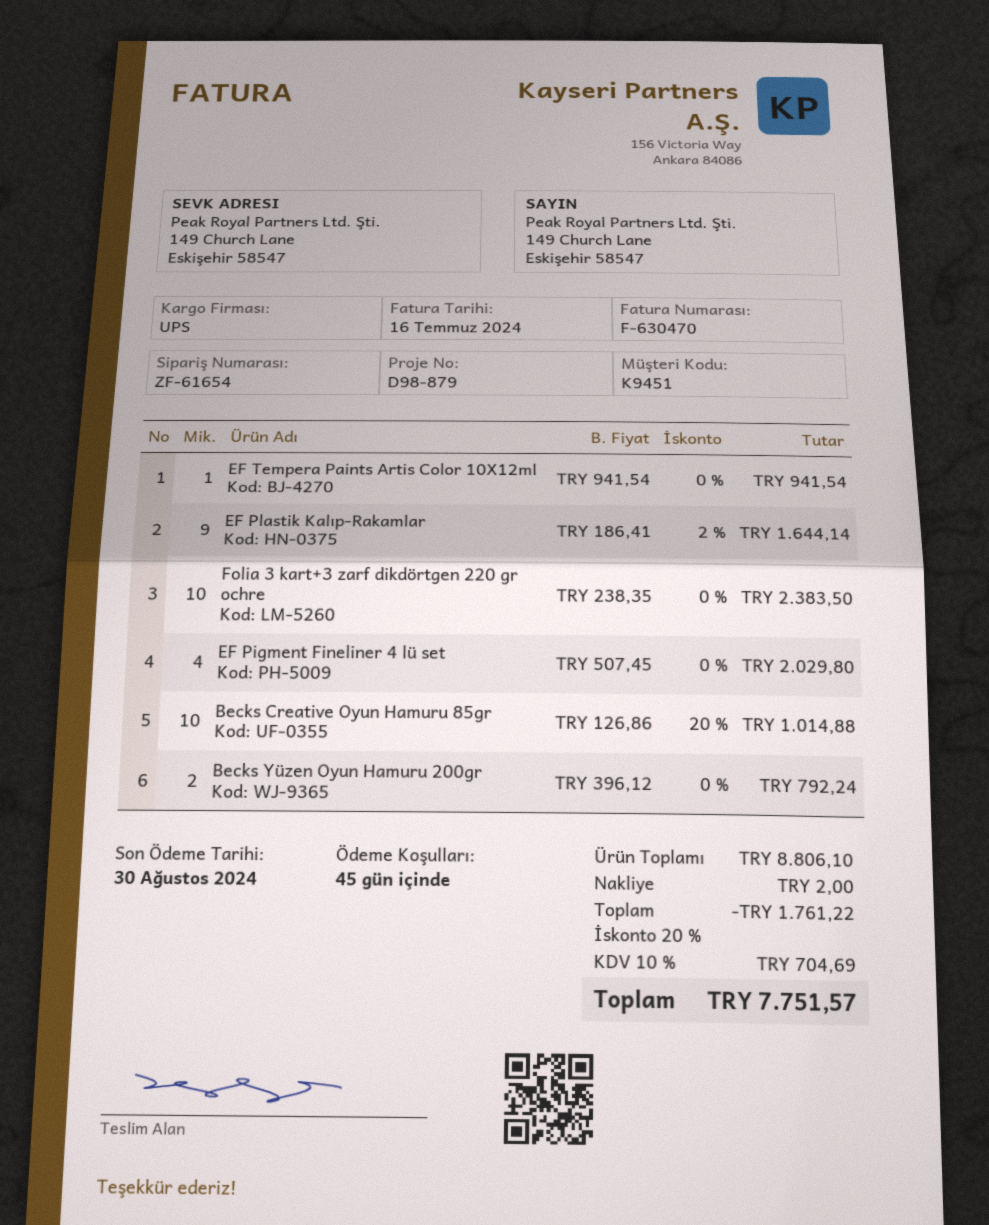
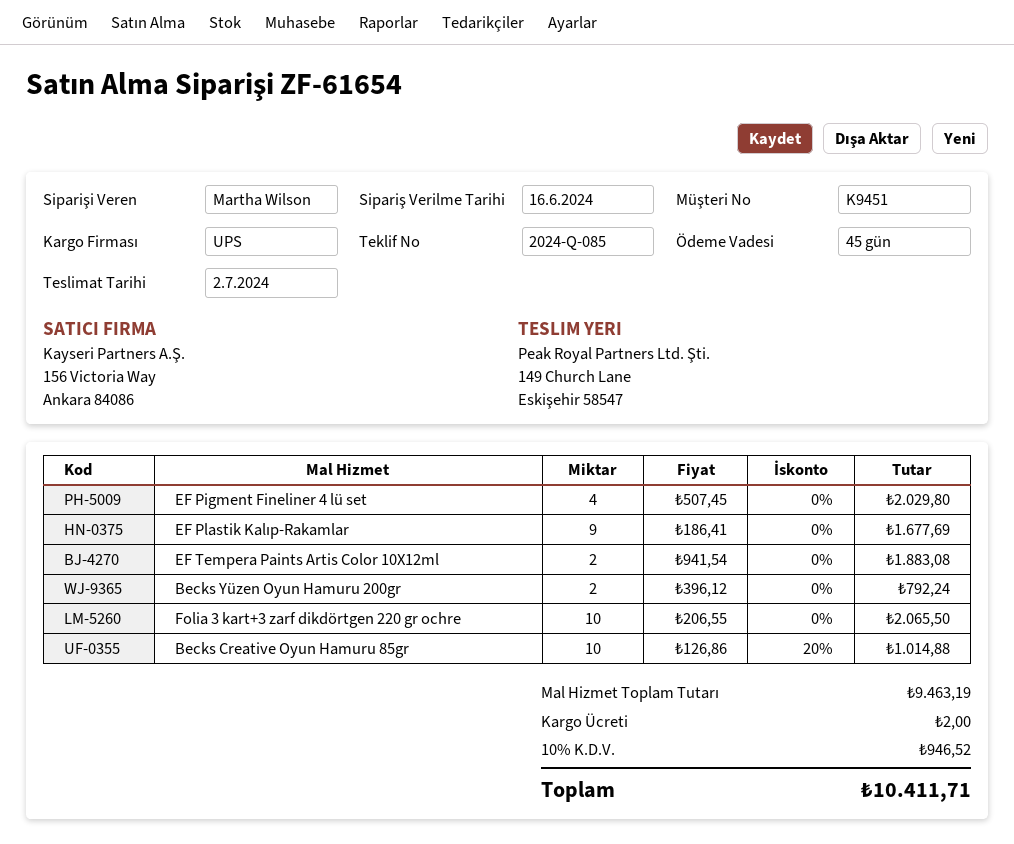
EF Tempera Paints Artis Color 10X12ml: 1 x 941.54 = 941.54 -> 2 x 941.54 = 1883.08
EF Plastik Kalıp-Rakamlar: 9 x 186.41 - 2% = 1644.14 -> 9 x 186.41 = 1677.69
Folia 3 kart+3 zarf dikdörtgen 220 gr ochre: 10 x 238.35 = 2383.50 -> 10 x 206.55 = 2065.50
subtotal: 8806.10 -> 9463.19
discount: 20% = 1761.22 -> none
tax: 10% = 704.69 -> 10% = 946.52
total: 7751.57 -> 10411.71

